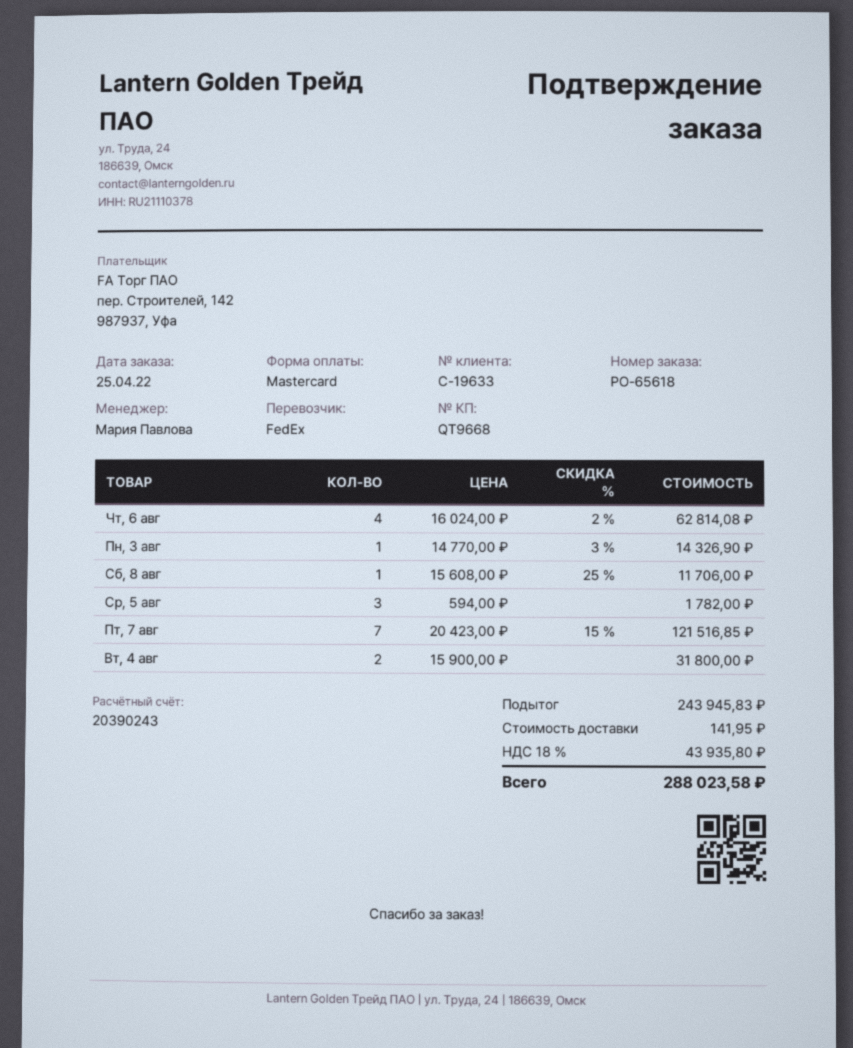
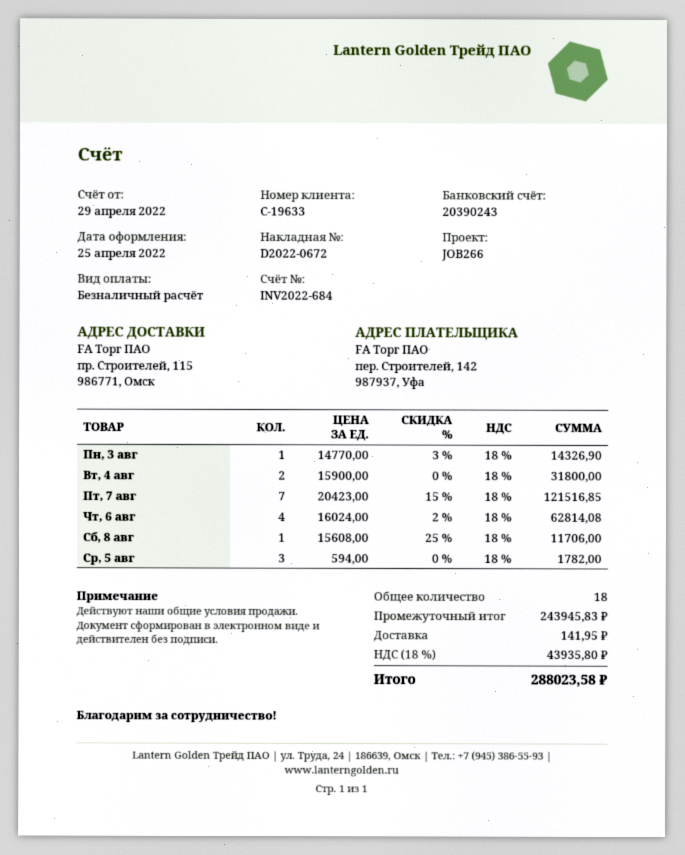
payment method: Mastercard -> bank transfer

